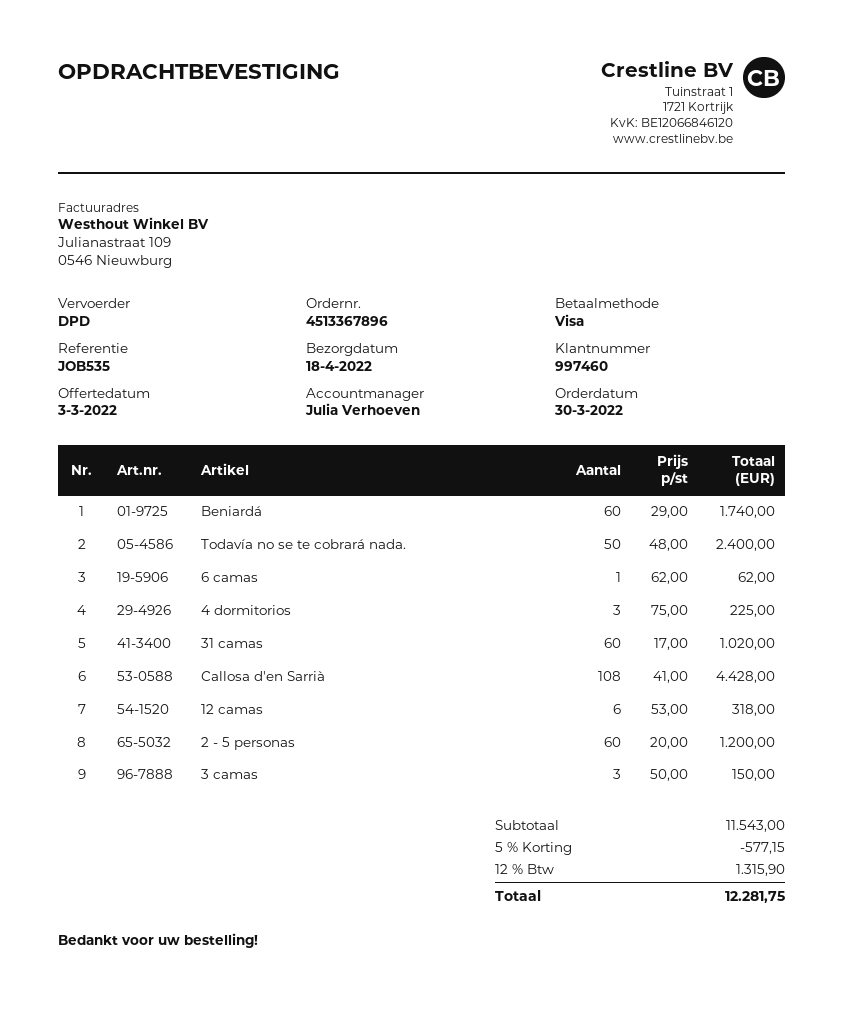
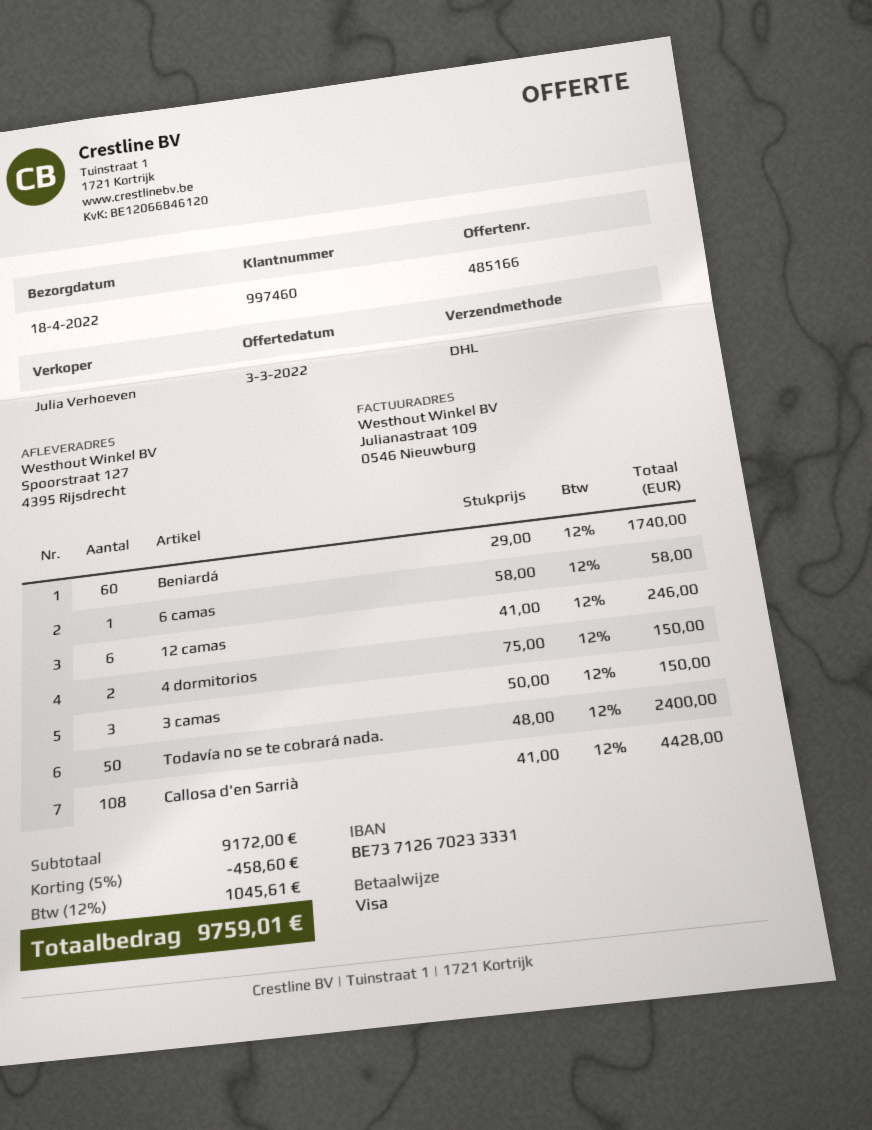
shipping method: DPD -> DHL
6 camas: 1 x 62.00 = 62.00 -> 1 x 58.00 = 58.00
4 dormitorios: 3 x 75.00 = 225.00 -> 2 x 75.00 = 150.00
31 camas: 60 x 17.00 = 1020.00 -> none
12 camas: 6 x 53.00 = 318.00 -> 6 x 41.00 = 246.00
2 - 5 personas: 60 x 20.00 = 1200.00 -> none
subtotal: 11543.00 -> 9172.00
discount: 5% = 577.15 -> 5% = 458.60
tax: 12% = 1315.90 -> 12% = 1045.61
total: 12281.75 -> 9759.01

